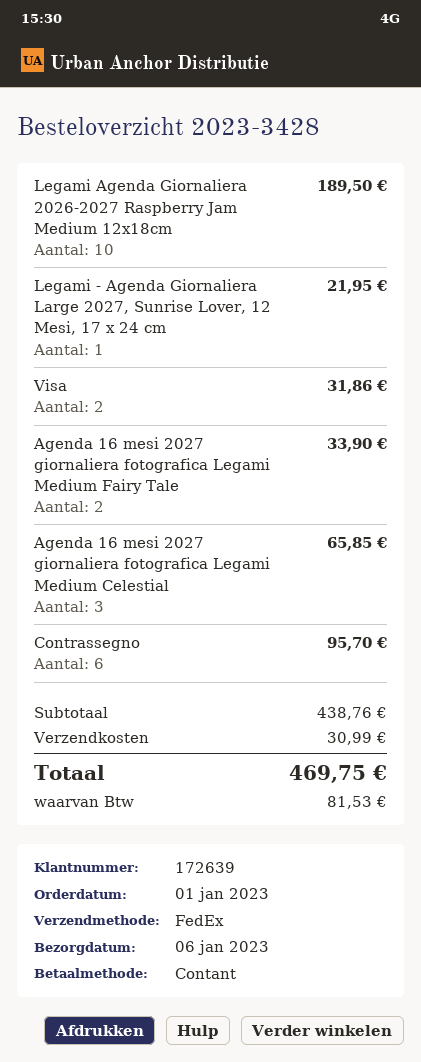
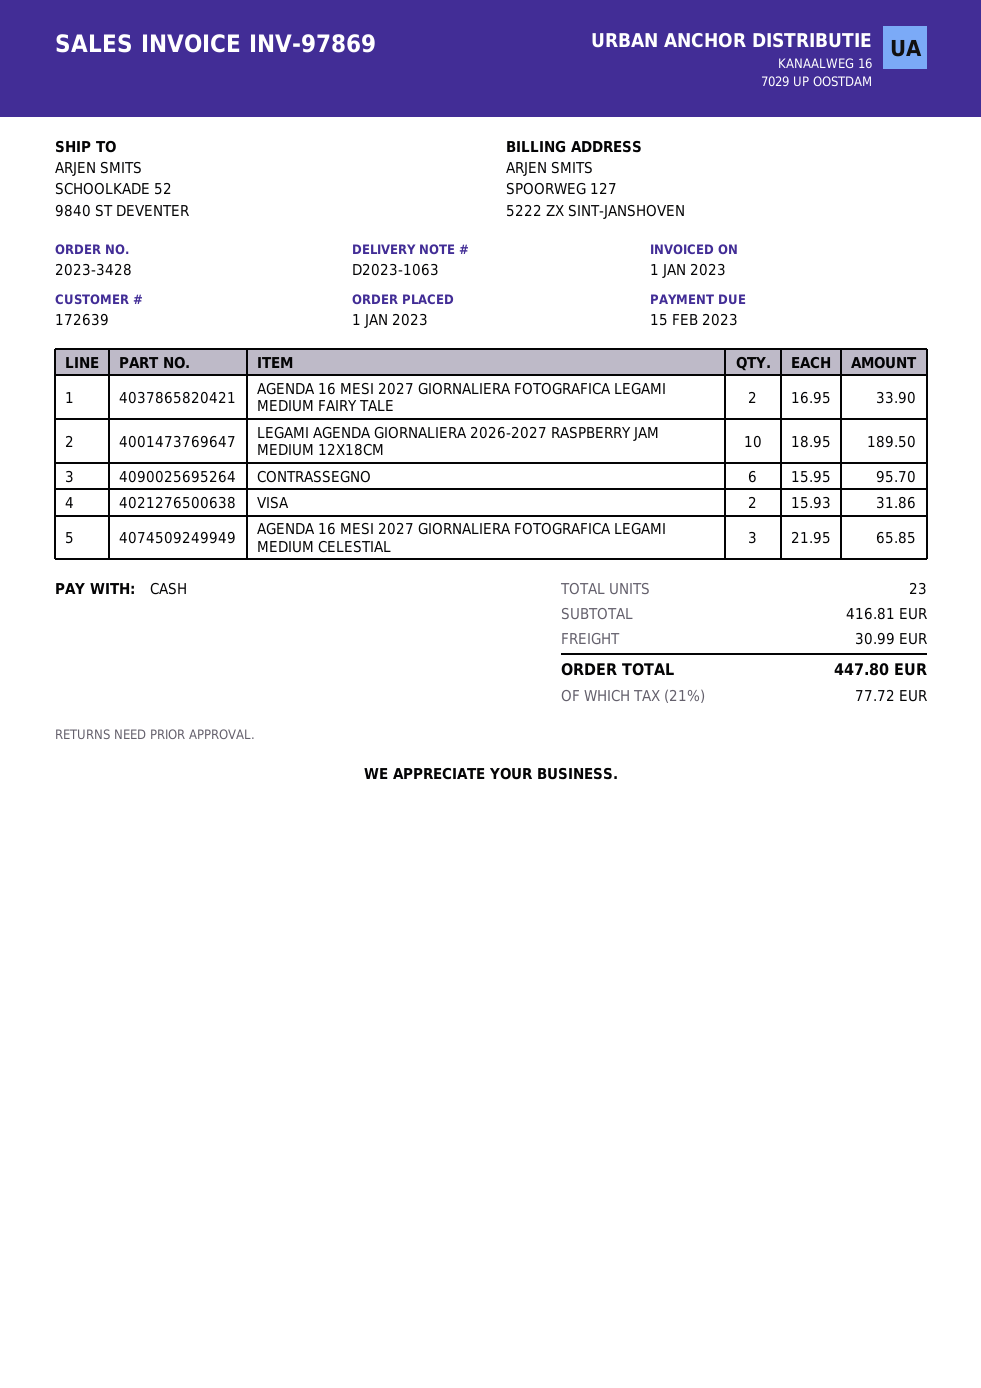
Legami - Agenda Giornaliera Large 2027, Sunrise Lover, 12 Mesi, 17 x 24 cm: 1 for 21.95 -> none
subtotal: 438.76 -> 416.81
tax: 81.53 -> 77.72
total: 469.75 -> 447.80

